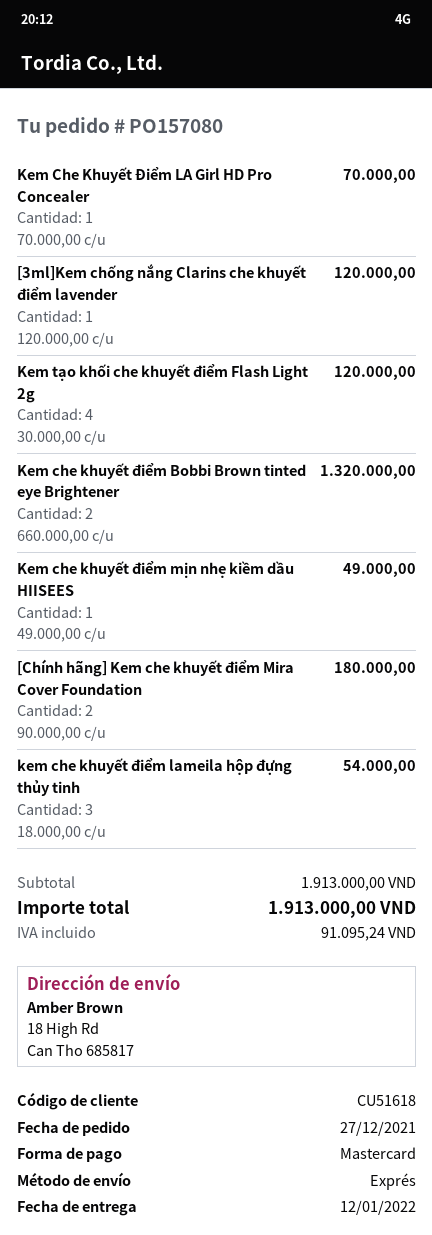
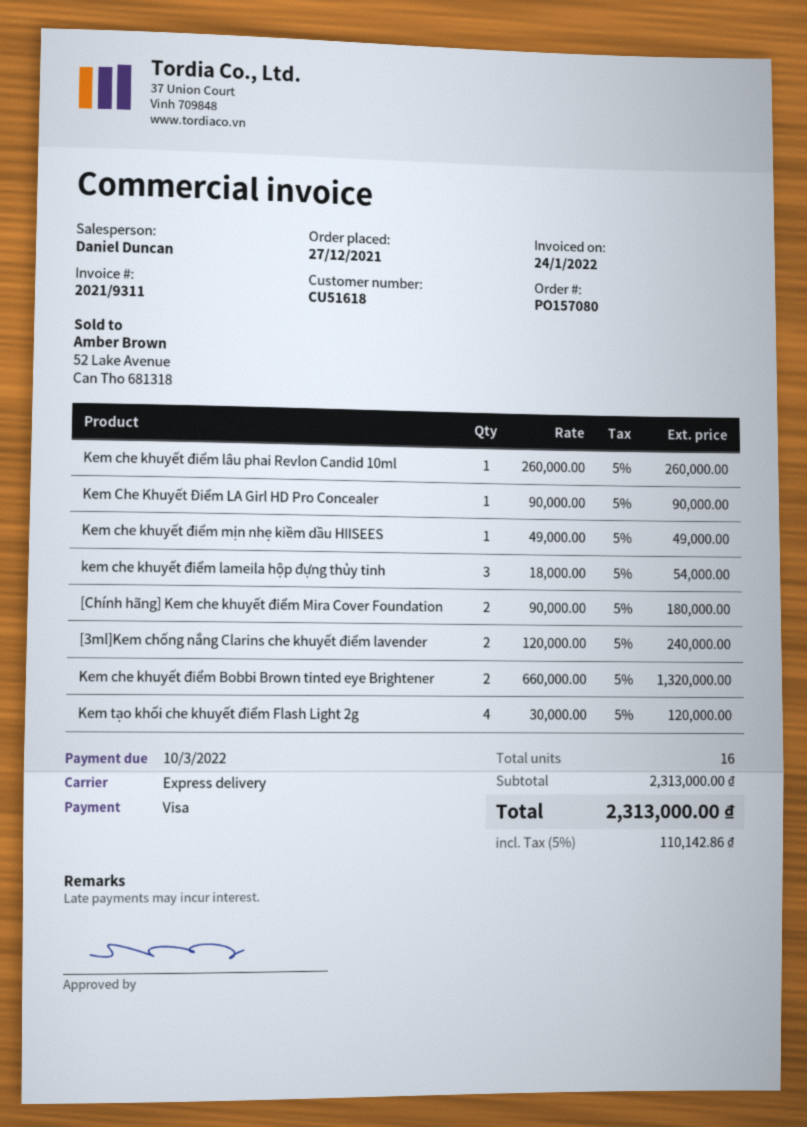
payment method: Mastercard -> Visa
Kem Che Khuyết Điểm LA Girl HD Pro Concealer: 1 x 70000.00 = 70000.00 -> 1 x 90000.00 = 90000.00
[3ml]Kem chống nắng Clarins che khuyết điểm lavender: 1 x 120000.00 = 120000.00 -> 2 x 120000.00 = 240000.00
Kem che khuyết điểm lâu phai Revlon Candid 10ml: none -> 1 x 260000.00 = 260000.00
subtotal: 1913000.00 -> 2313000.00
tax: 91095.24 -> 110142.86
total: 1913000.00 -> 2313000.00

